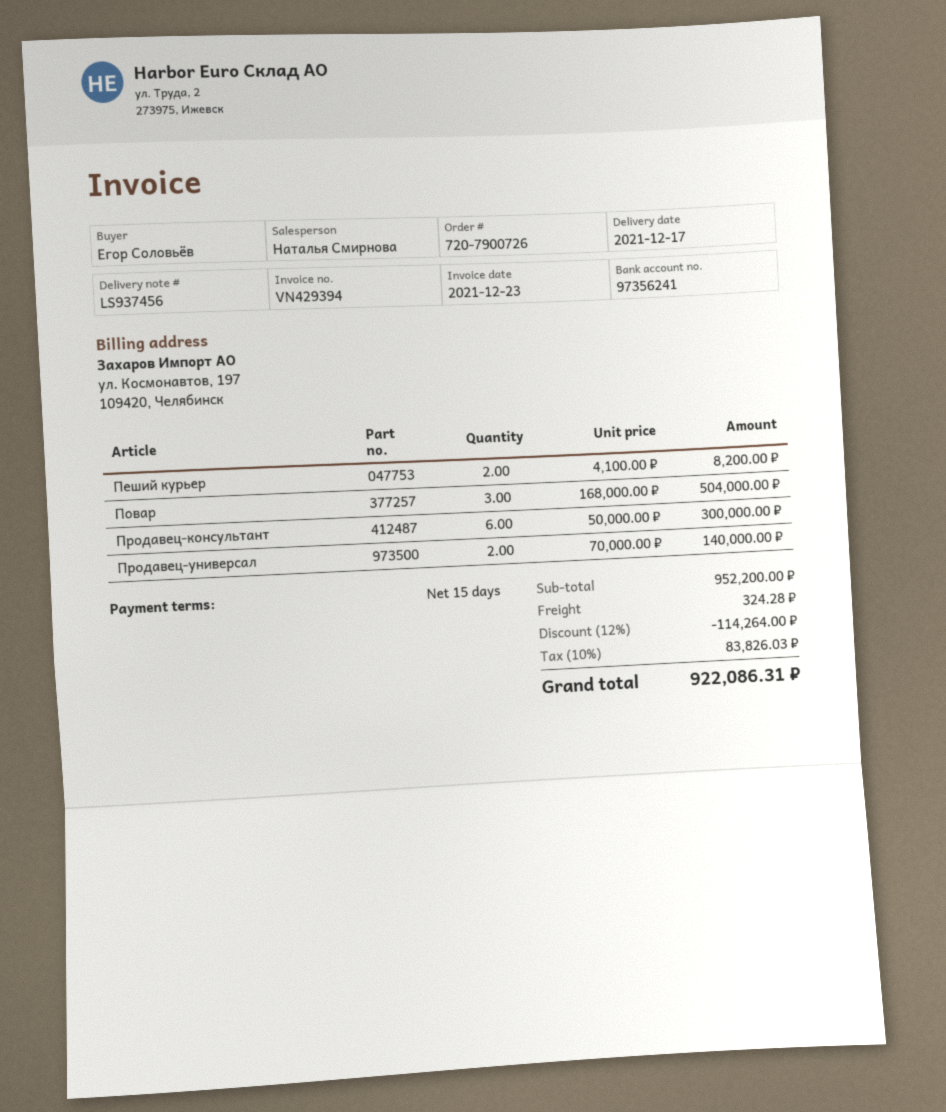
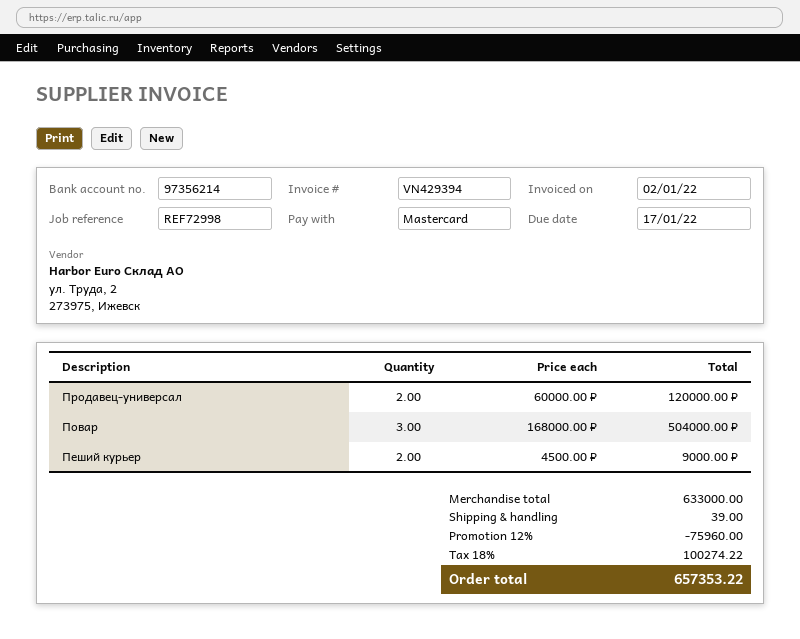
invoice date: 2021-12-23 -> 2022-01-02
bank account: 97356241 -> 97356214
Пеший курьер: 2 x 4100.00 = 8200.00 -> 2 x 4500.00 = 9000.00
Продавец-консультант: 6 x 50000.00 = 300000.00 -> none
Продавец-универсал: 2 x 70000.00 = 140000.00 -> 2 x 60000.00 = 120000.00
subtotal: 952200.00 -> 633000.00
discount: 12% = 114264.00 -> 12% = 75960.00
shipping: 324.28 -> 39.00
tax: 10% = 83826.03 -> 18% = 100274.22
total: 922086.31 -> 657353.22

